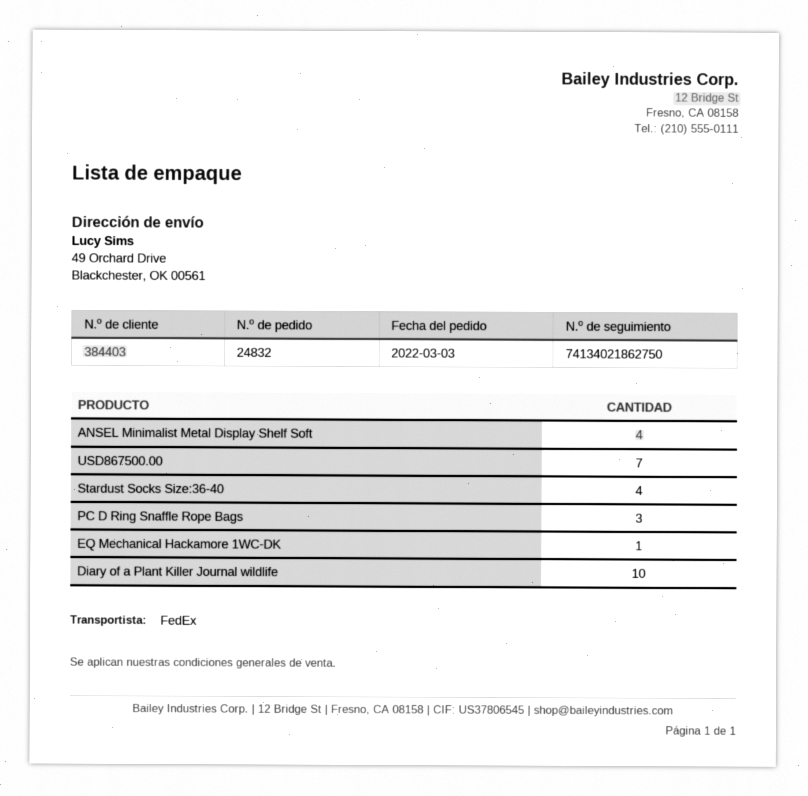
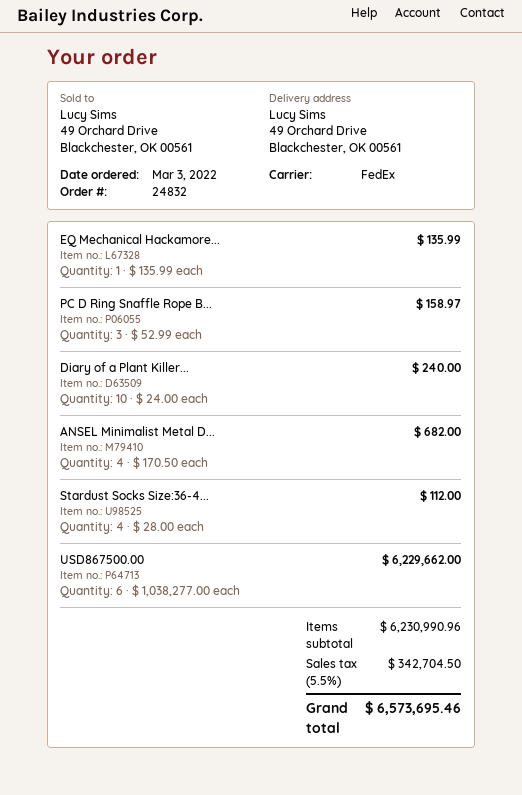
USD867500.00: 7 -> 6

